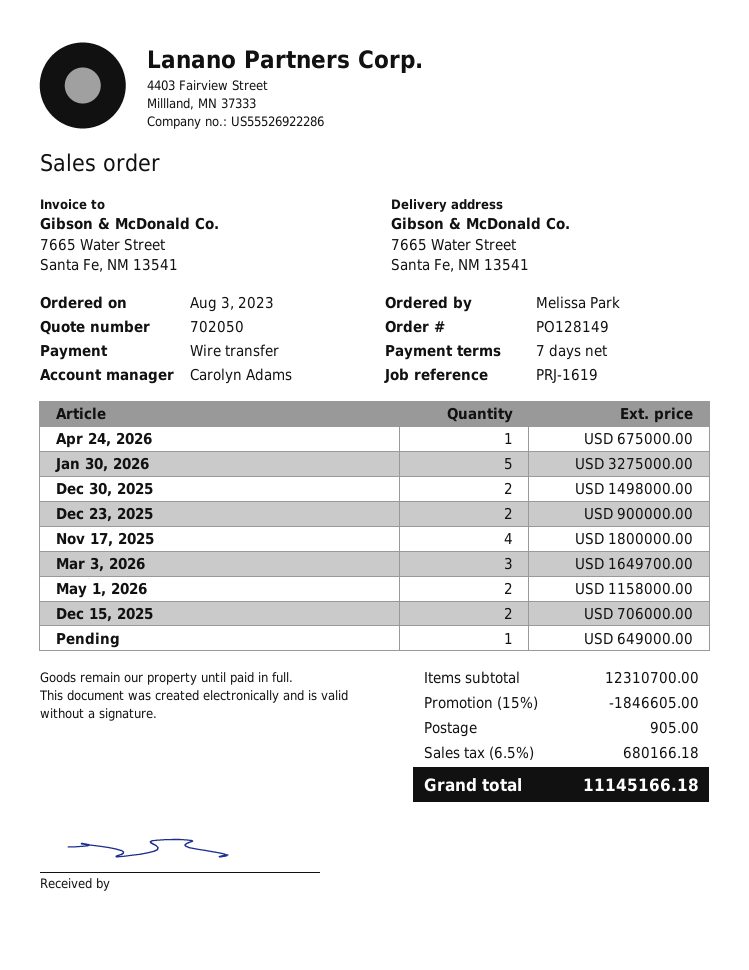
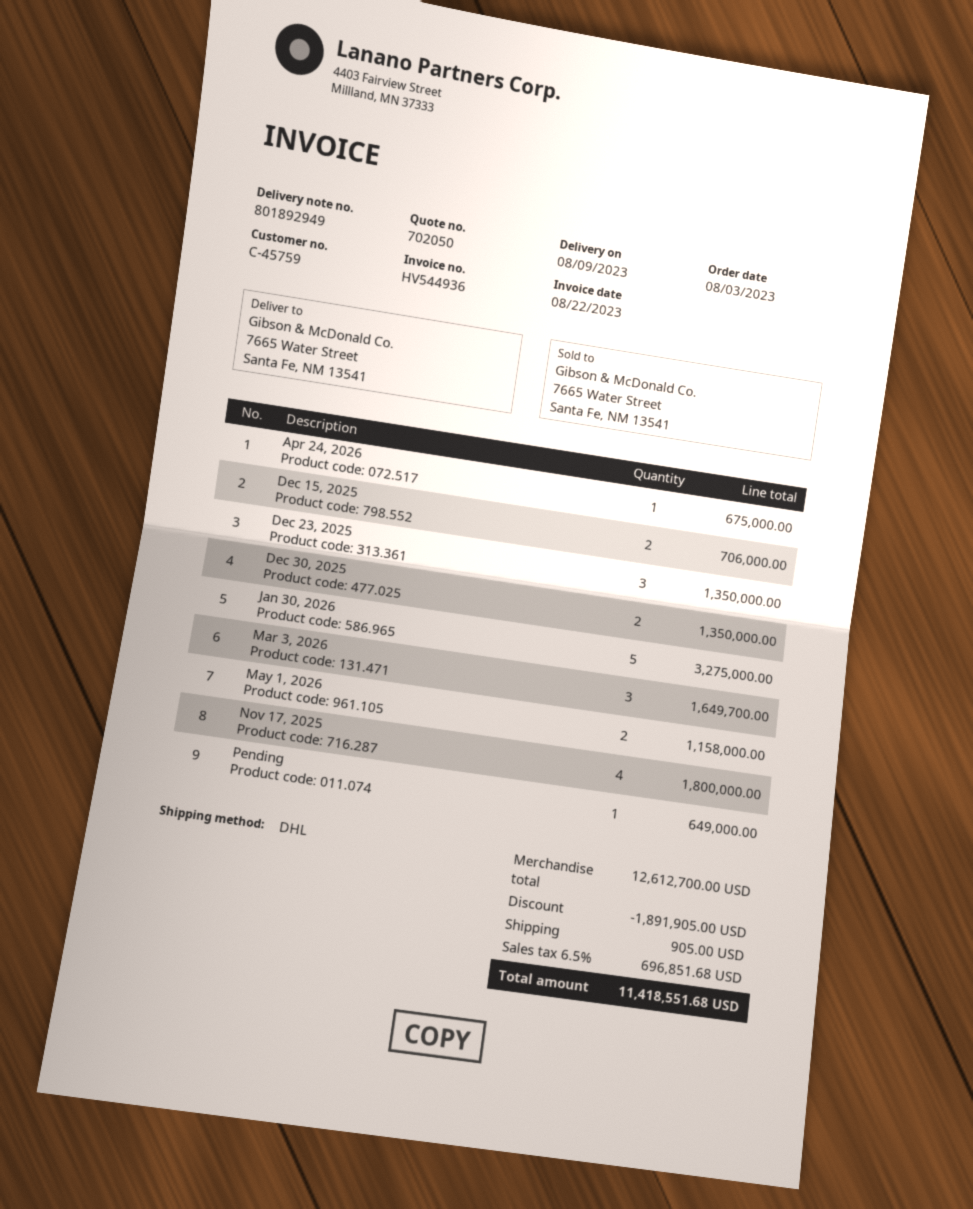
Dec 30, 2025: 2 for 1498000.00 -> 2 for 1350000.00
Dec 23, 2025: 2 for 900000.00 -> 3 for 1350000.00
subtotal: 12310700.00 -> 12612700.00
discount: 1846605.00 -> 1891905.00
tax: 6.5% = 680166.18 -> 6.5% = 696851.68
total: 11145166.18 -> 11418551.68

